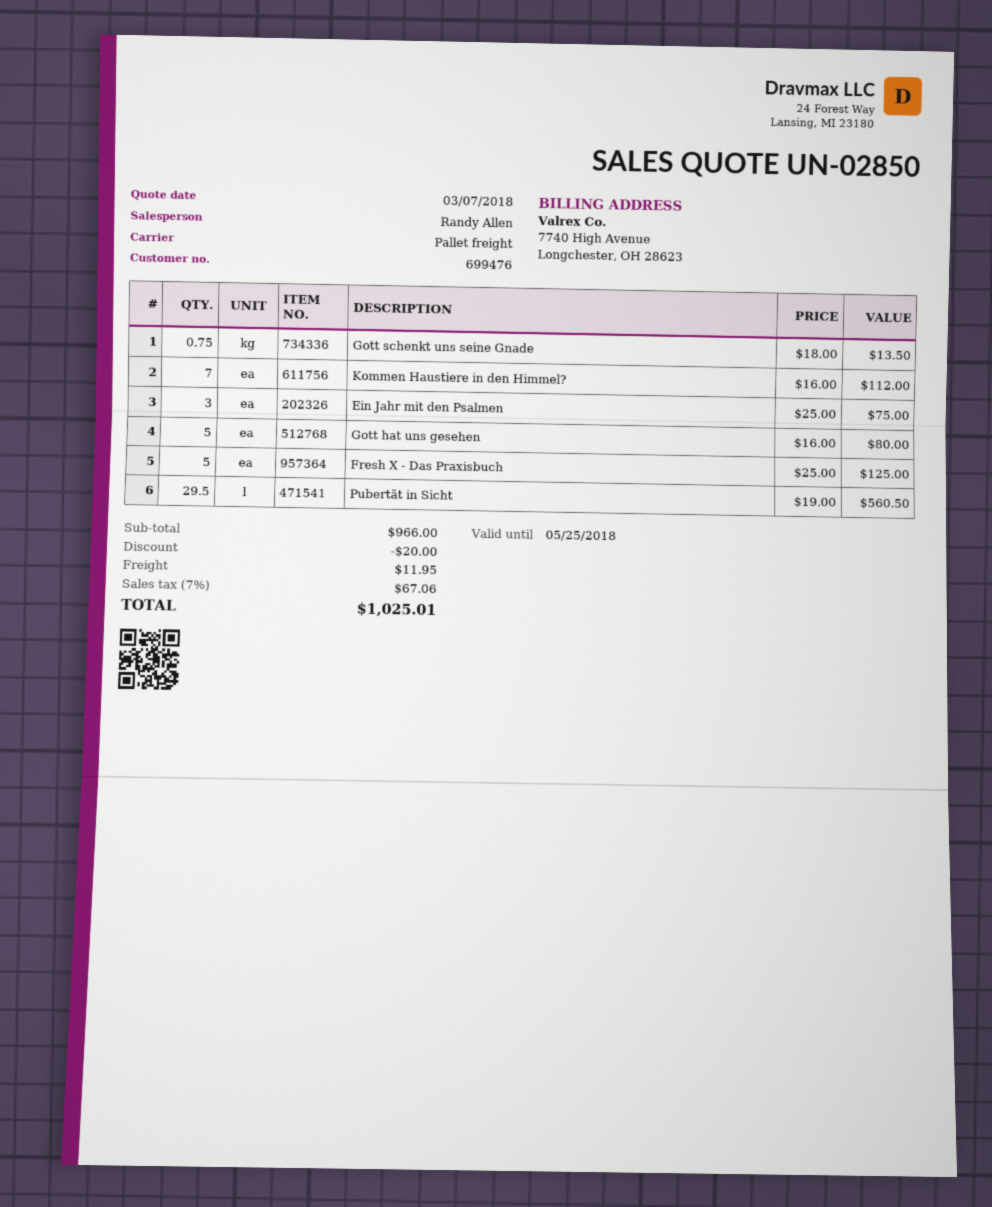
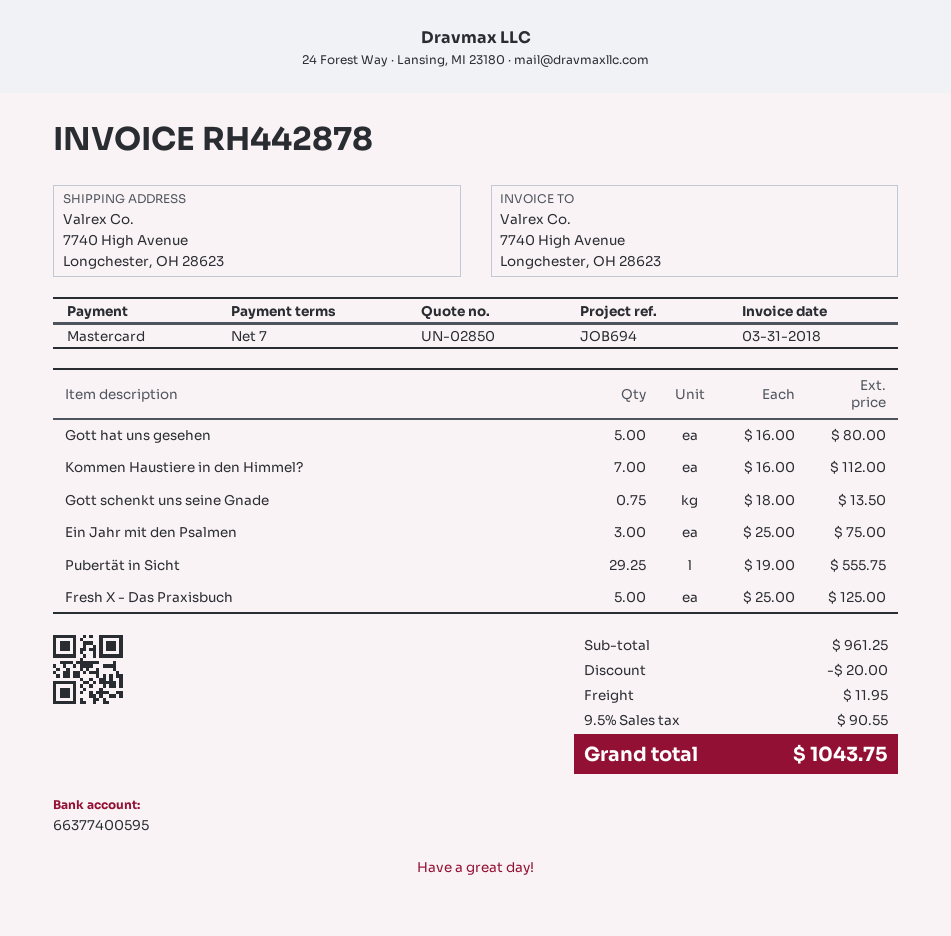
Pubertät in Sicht: 29.5 x 19.00 = 560.50 -> 29.25 x 19.00 = 555.75
subtotal: 966.00 -> 961.25
tax: 7% = 67.06 -> 9.5% = 90.55
total: 1025.01 -> 1043.75

